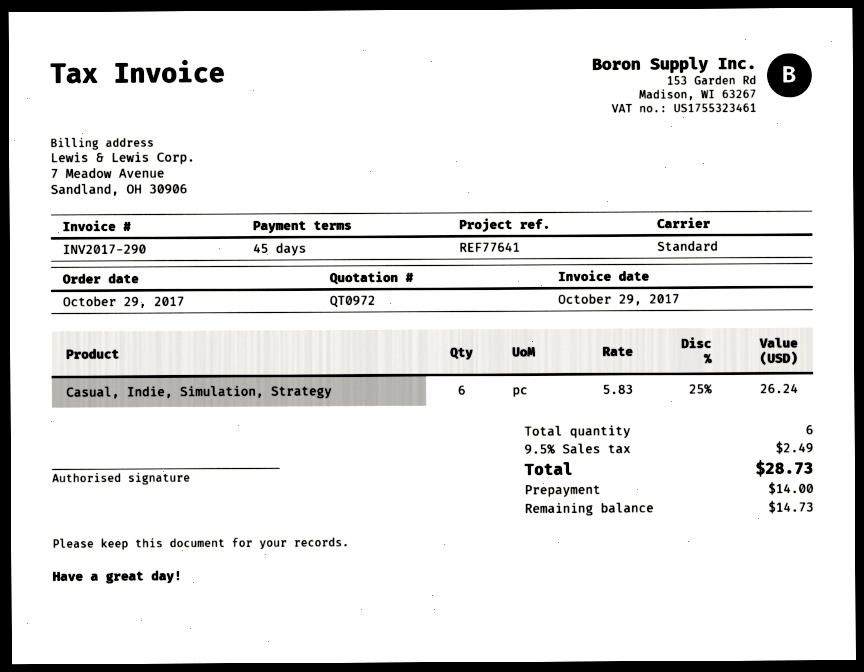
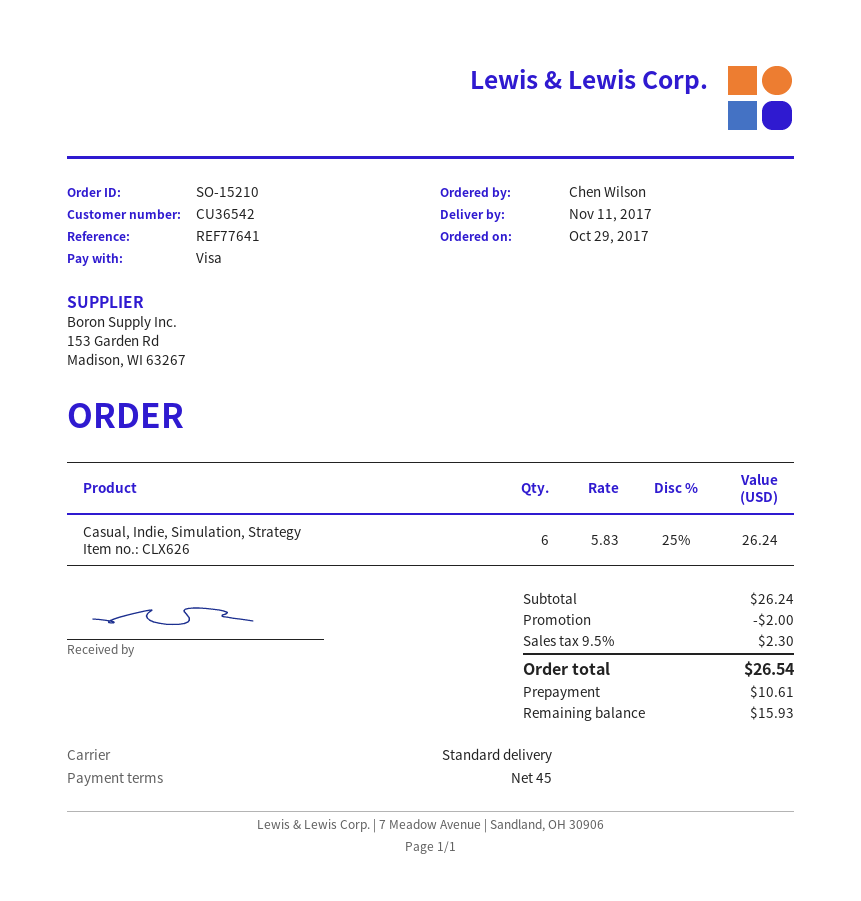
discount: none -> 2.00
tax: 9.5% = 2.49 -> 9.5% = 2.30
total: 28.73 -> 26.54
deposit: 14.00 -> 10.61
balance: 14.73 -> 15.93

